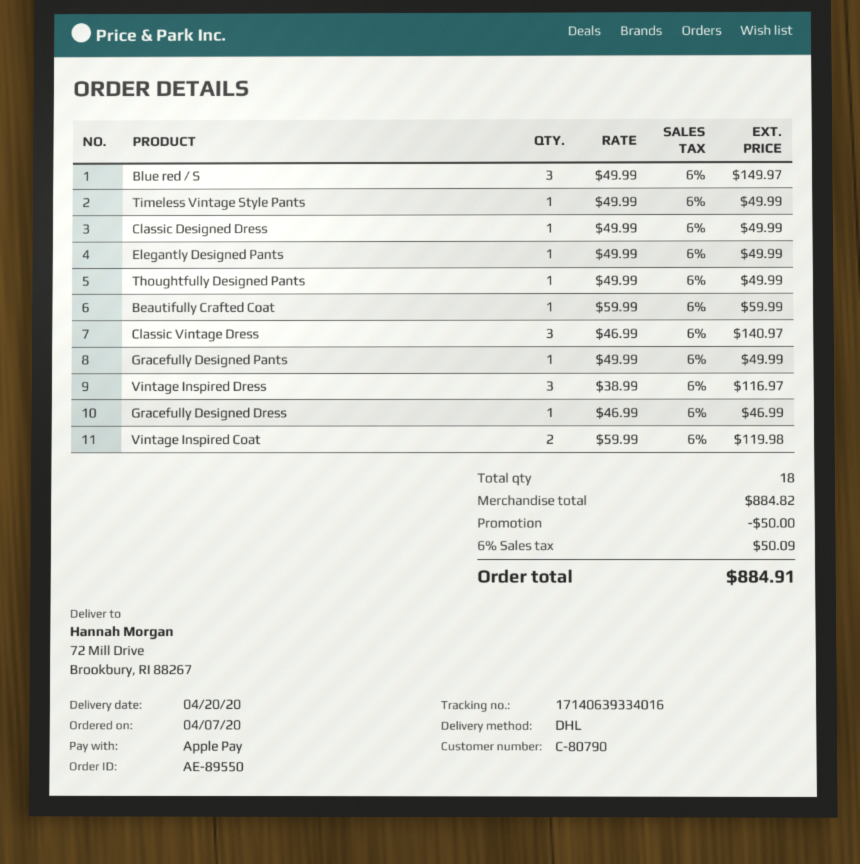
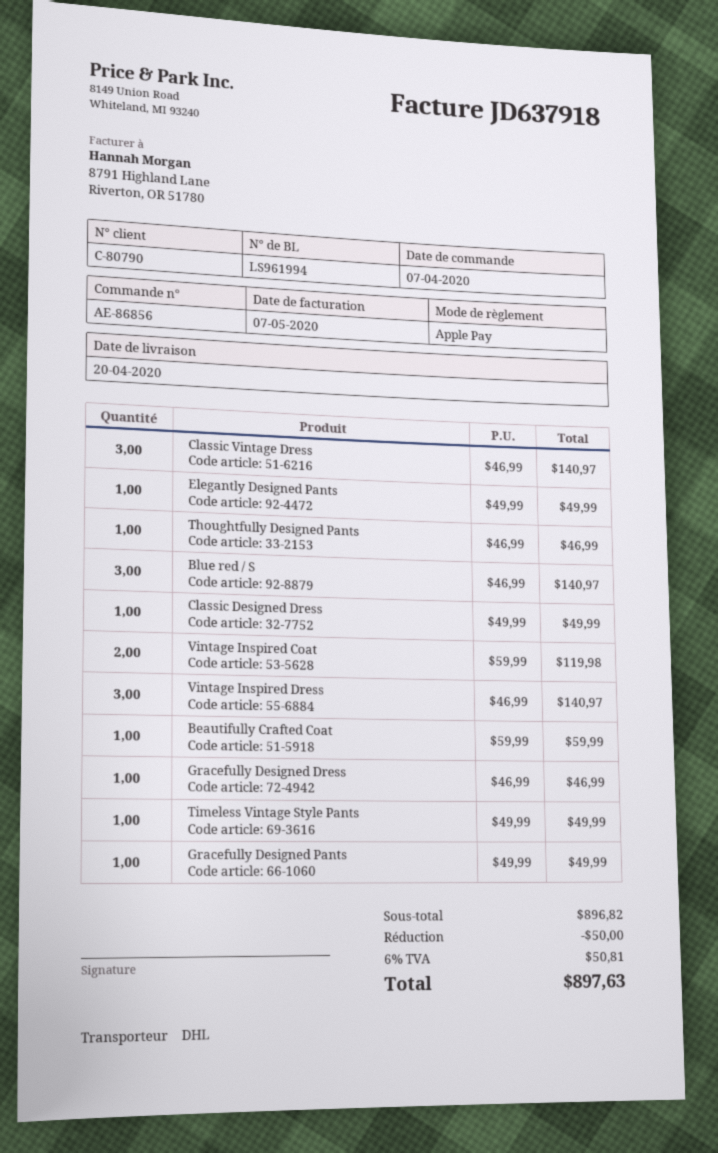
order number: AE-89550 -> AE-86856
Blue red / S: 3 x 49.99 = 149.97 -> 3 x 46.99 = 140.97
Thoughtfully Designed Pants: 1 x 49.99 = 49.99 -> 1 x 46.99 = 46.99
Vintage Inspired Dress: 3 x 38.99 = 116.97 -> 3 x 46.99 = 140.97
subtotal: 884.82 -> 896.82
tax: 6% = 50.09 -> 6% = 50.81
total: 884.91 -> 897.63

